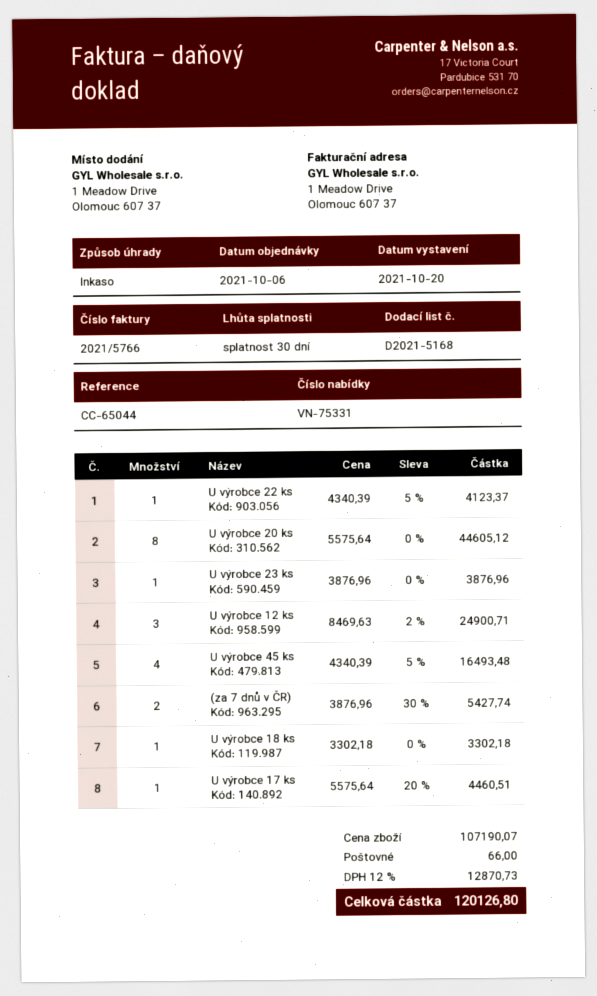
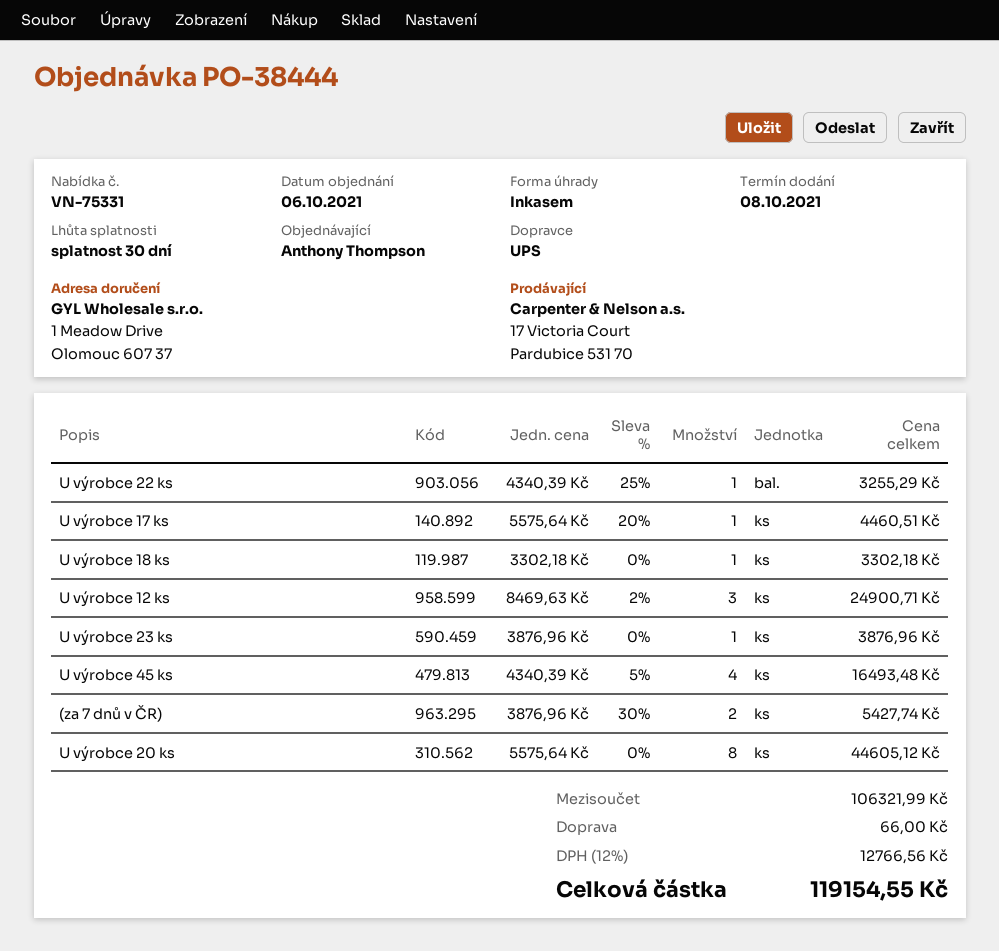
U výrobce 22 ks: 1 x 4340.39 - 5% = 4123.37 -> 1 x 4340.39 - 25% = 3255.29
subtotal: 107190.07 -> 106321.99
tax: 12% = 12870.73 -> 12% = 12766.56
total: 120126.80 -> 119154.55

